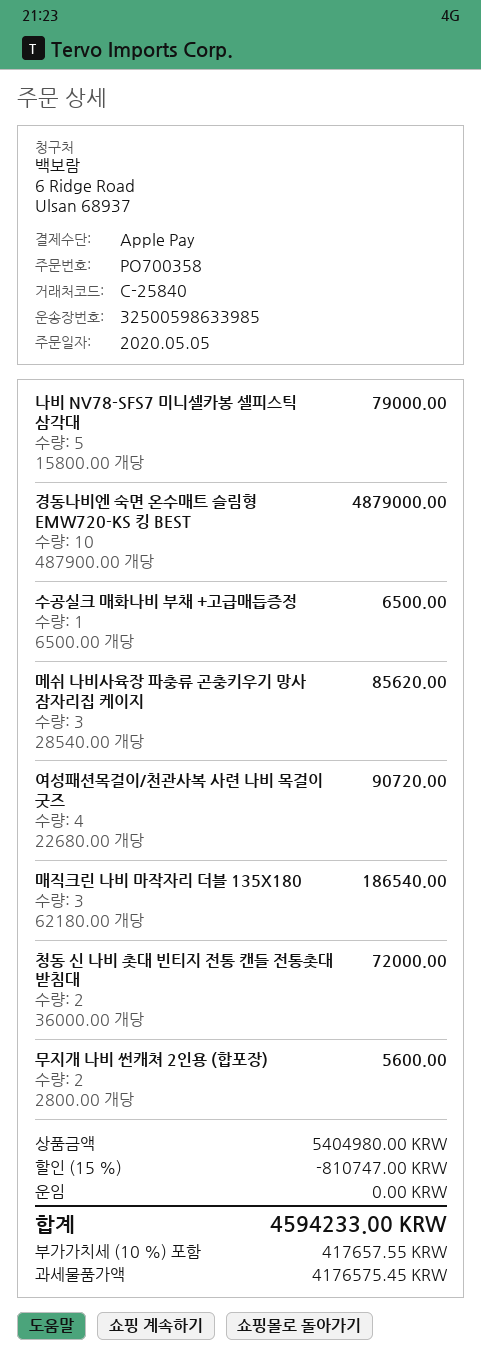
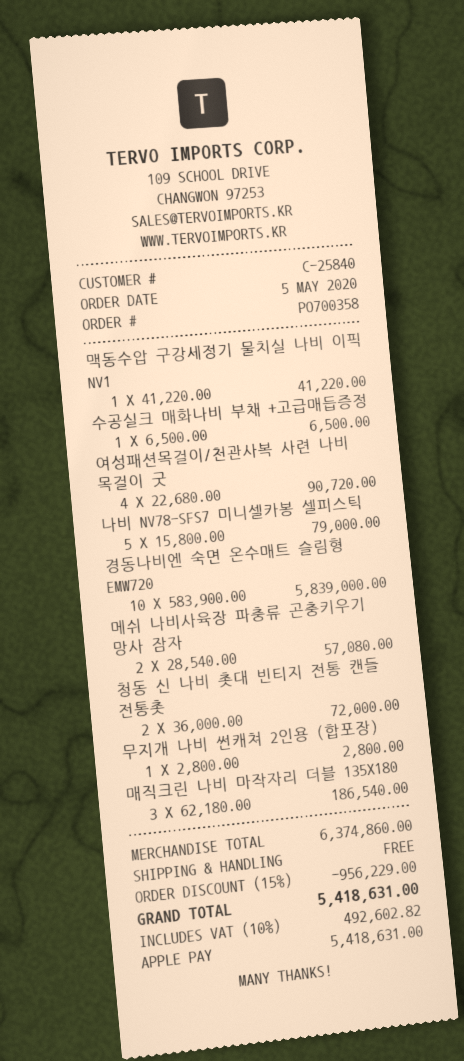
경동나비엔 숙면 온수매트 슬림형 EMW720-KS 킹 BEST: 10 x 487900.00 = 4879000.00 -> 10 x 583900.00 = 5839000.00
메쉬 나비사육장 파충류 곤충키우기 망사 잠자리집 케이지: 3 x 28540.00 = 85620.00 -> 2 x 28540.00 = 57080.00
무지개 나비 썬캐쳐 2인용 (합포장): 2 x 2800.00 = 5600.00 -> 1 x 2800.00 = 2800.00
맥동수압 구강세정기 물치실 나비 이픽 NV1: none -> 1 x 41220.00 = 41220.00
subtotal: 5404980.00 -> 6374860.00
discount: 15% = 810747.00 -> 15% = 956229.00
tax: 10% = 417657.55 -> 10% = 492602.82
total: 4594233.00 -> 5418631.00

